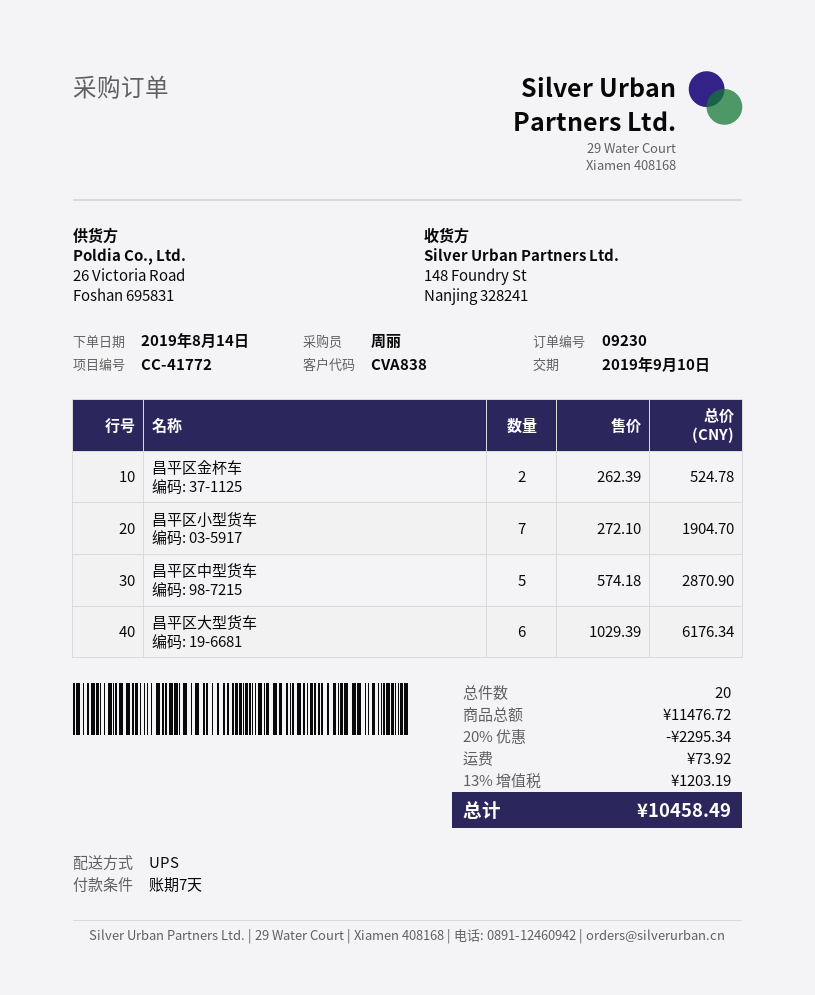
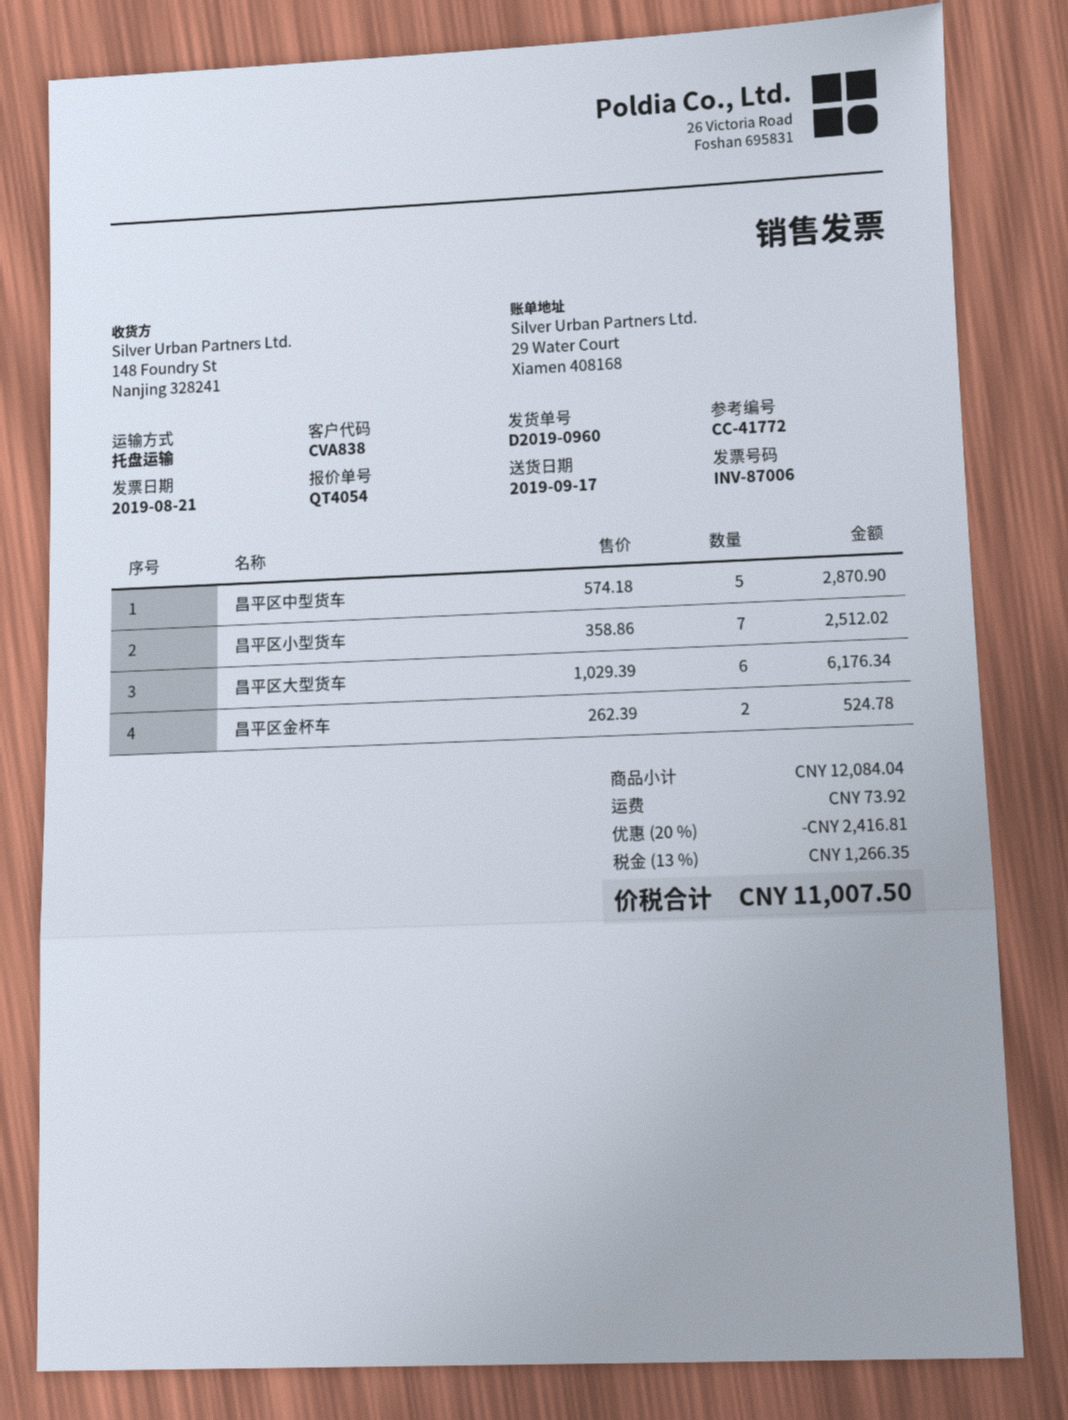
delivery date: 2019-09-10 -> 2019-09-17
shipping method: UPS -> pallet freight
昌平区小型货车: 7 x 272.10 = 1904.70 -> 7 x 358.86 = 2512.02
subtotal: 11476.72 -> 12084.04
discount: 20% = 2295.34 -> 20% = 2416.81
tax: 13% = 1203.19 -> 13% = 1266.35
total: 10458.49 -> 11007.50

